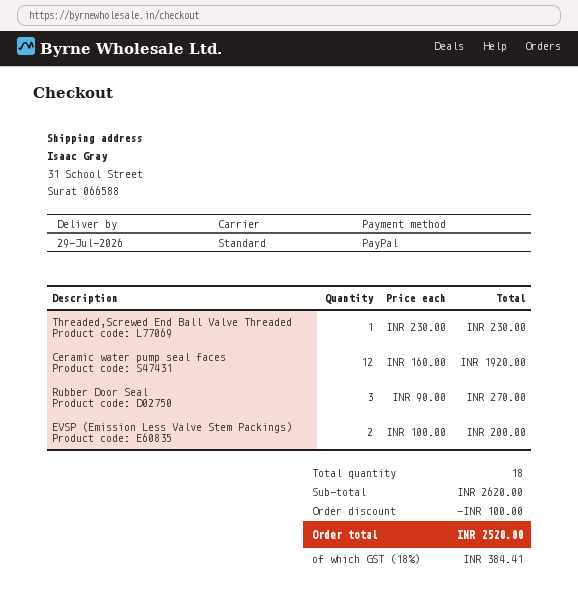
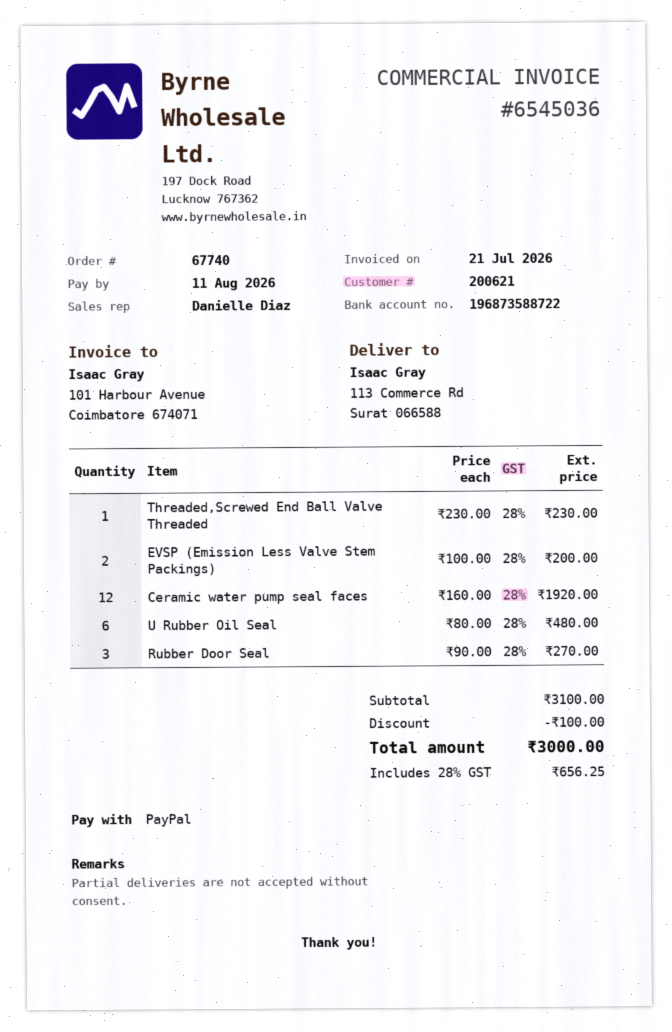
ship to: 31 School Street, Surat 066588 -> 113 Commerce Rd, Surat 066588
U Rubber Oil Seal: none -> 6 x 80.00 = 480.00
subtotal: 2620.00 -> 3100.00
tax: 18% = 384.41 -> 28% = 656.25
total: 2520.00 -> 3000.00

